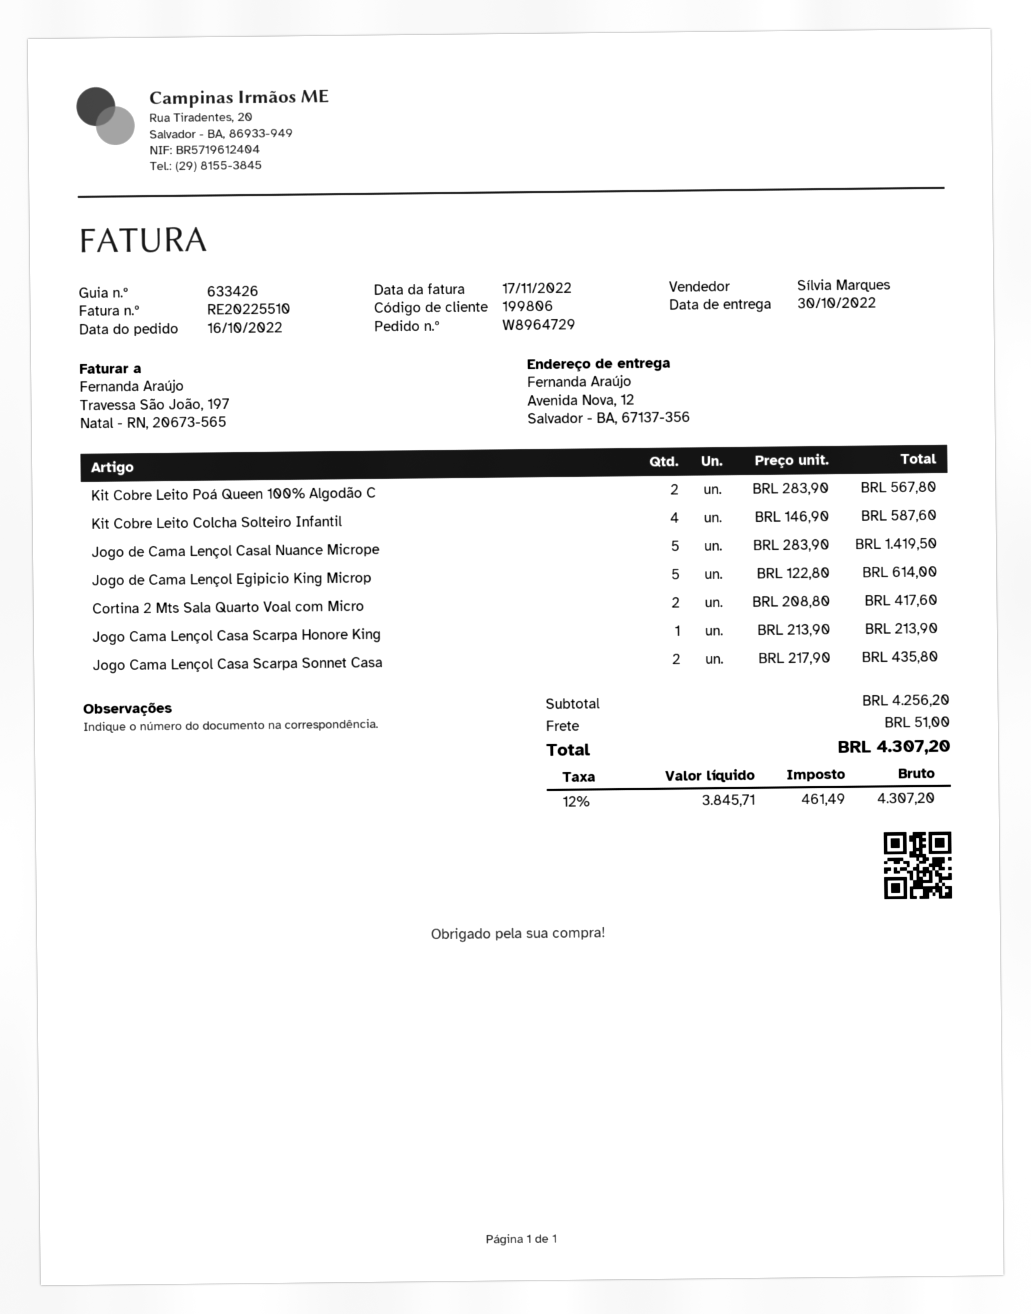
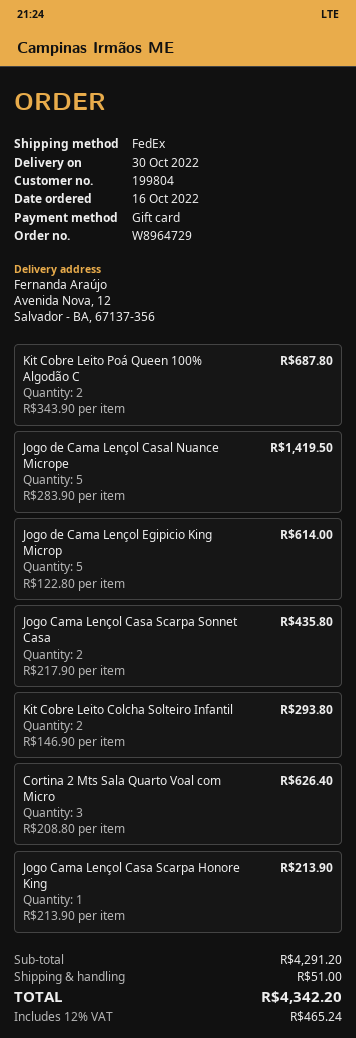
customer number: 199806 -> 199804
Kit Cobre Leito Poá Queen 100% Algodão C: 2 x 283.90 = 567.80 -> 2 x 343.90 = 687.80
Kit Cobre Leito Colcha Solteiro Infantil: 4 x 146.90 = 587.60 -> 2 x 146.90 = 293.80
Cortina 2 Mts Sala Quarto Voal com Micro: 2 x 208.80 = 417.60 -> 3 x 208.80 = 626.40
subtotal: 4256.20 -> 4291.20
tax: 12% = 461.49 -> 12% = 465.24
total: 4307.20 -> 4342.20

